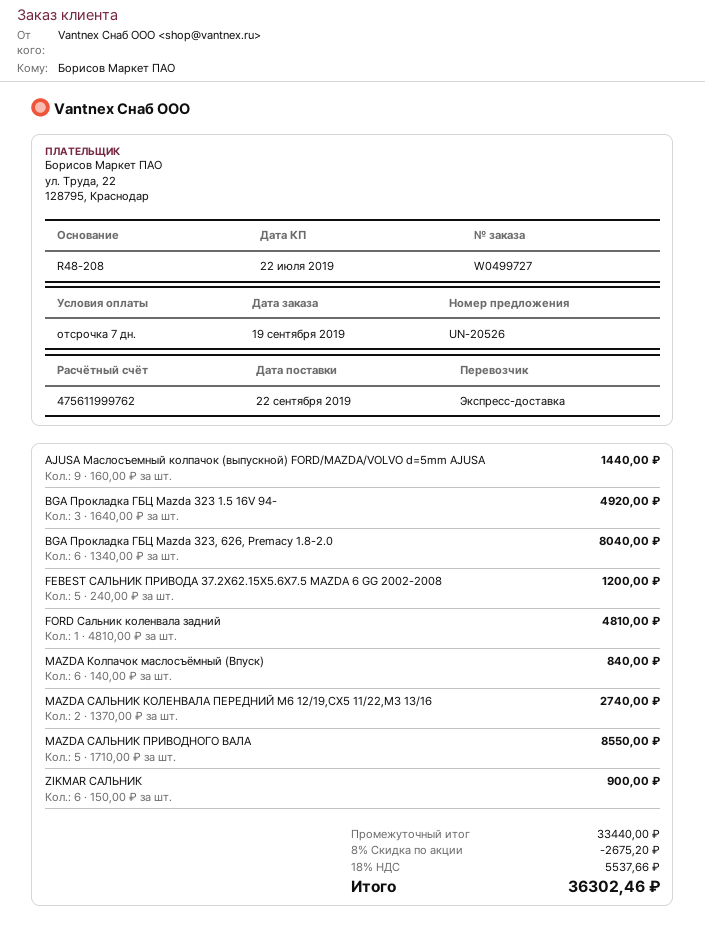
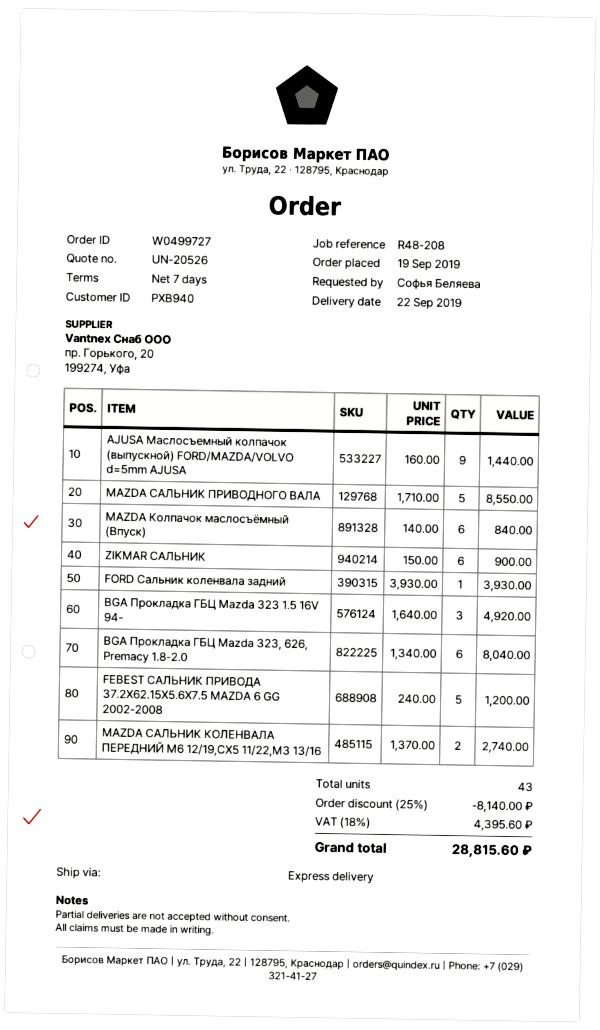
FORD Сальник коленвала задний: 1 x 4810.00 = 4810.00 -> 1 x 3930.00 = 3930.00
discount: 8% = 2675.20 -> 25% = 8140.00
tax: 18% = 5537.66 -> 18% = 4395.60
total: 36302.46 -> 28815.60

